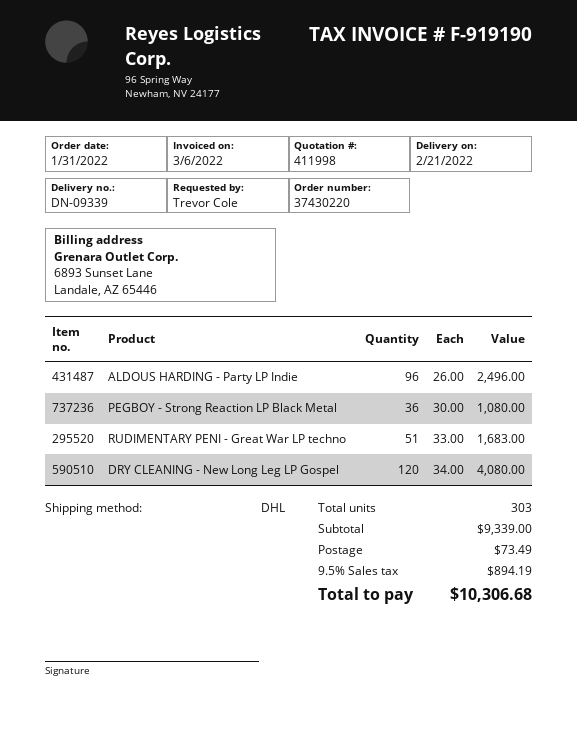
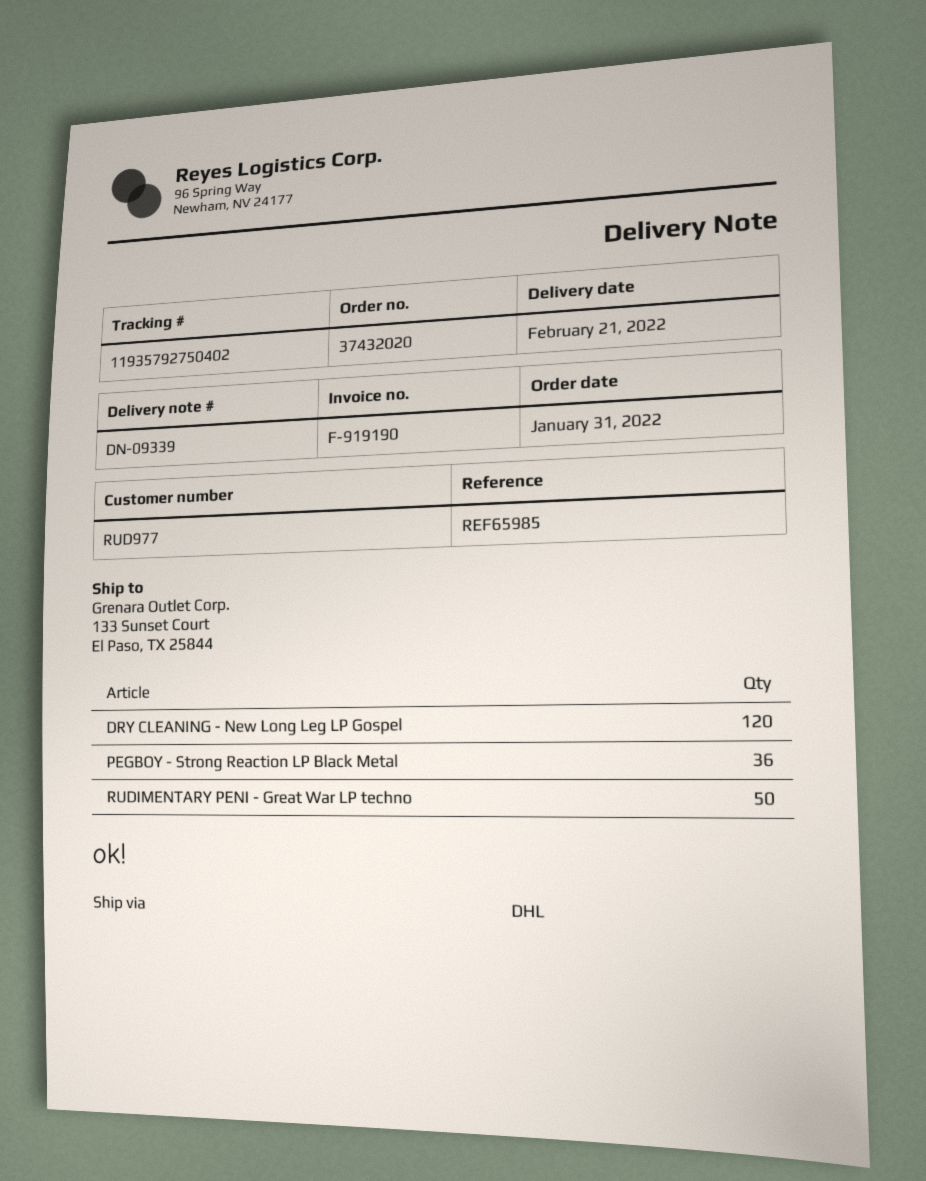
order number: 37430220 -> 37432020
ALDOUS HARDING - Party LP Indie: 96 -> none
RUDIMENTARY PENI - Great War LP techno: 51 -> 50

